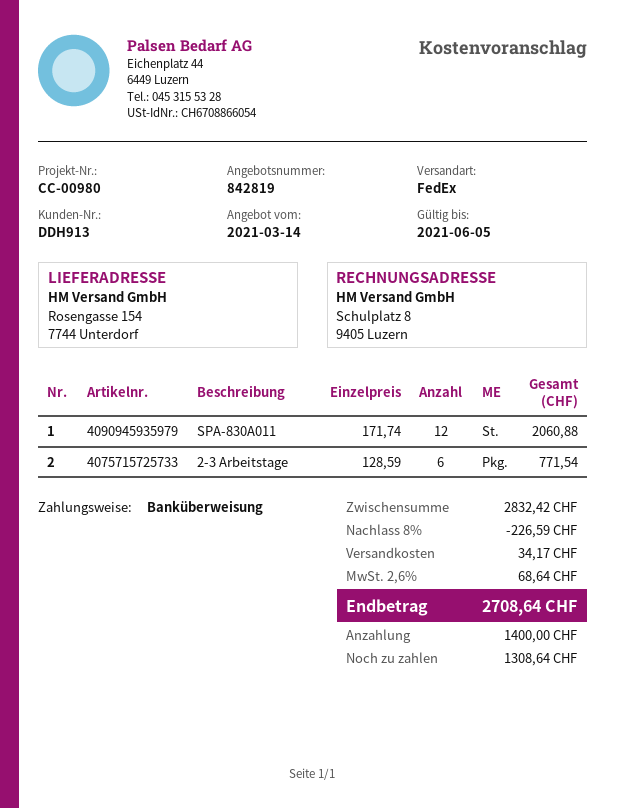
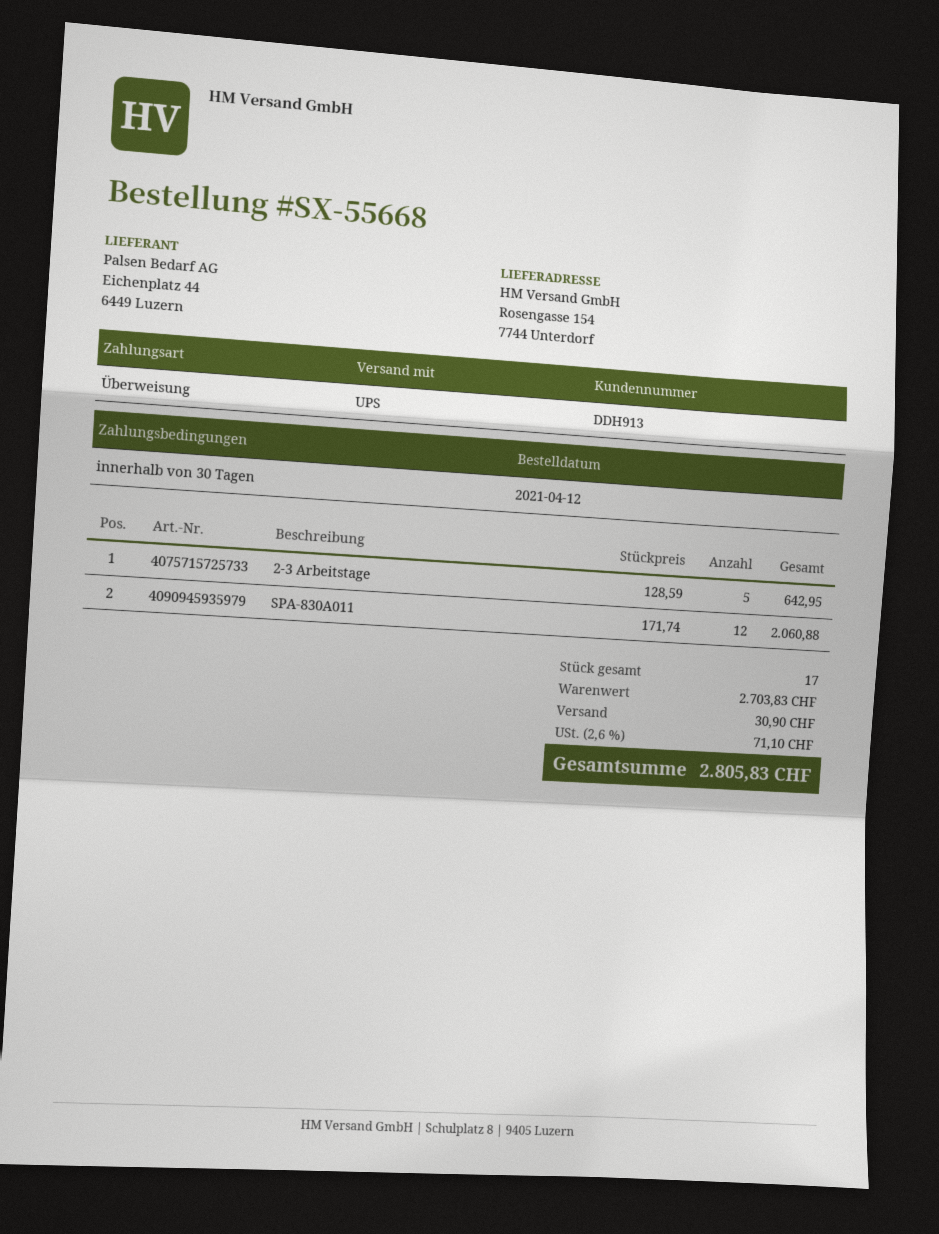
shipping method: FedEx -> UPS
2-3 Arbeitstage: 6 x 128.59 = 771.54 -> 5 x 128.59 = 642.95
subtotal: 2832.42 -> 2703.83
discount: 8% = 226.59 -> none
shipping: 34.17 -> 30.90
tax: 2.6% = 68.64 -> 2.6% = 71.10
total: 2708.64 -> 2805.83

